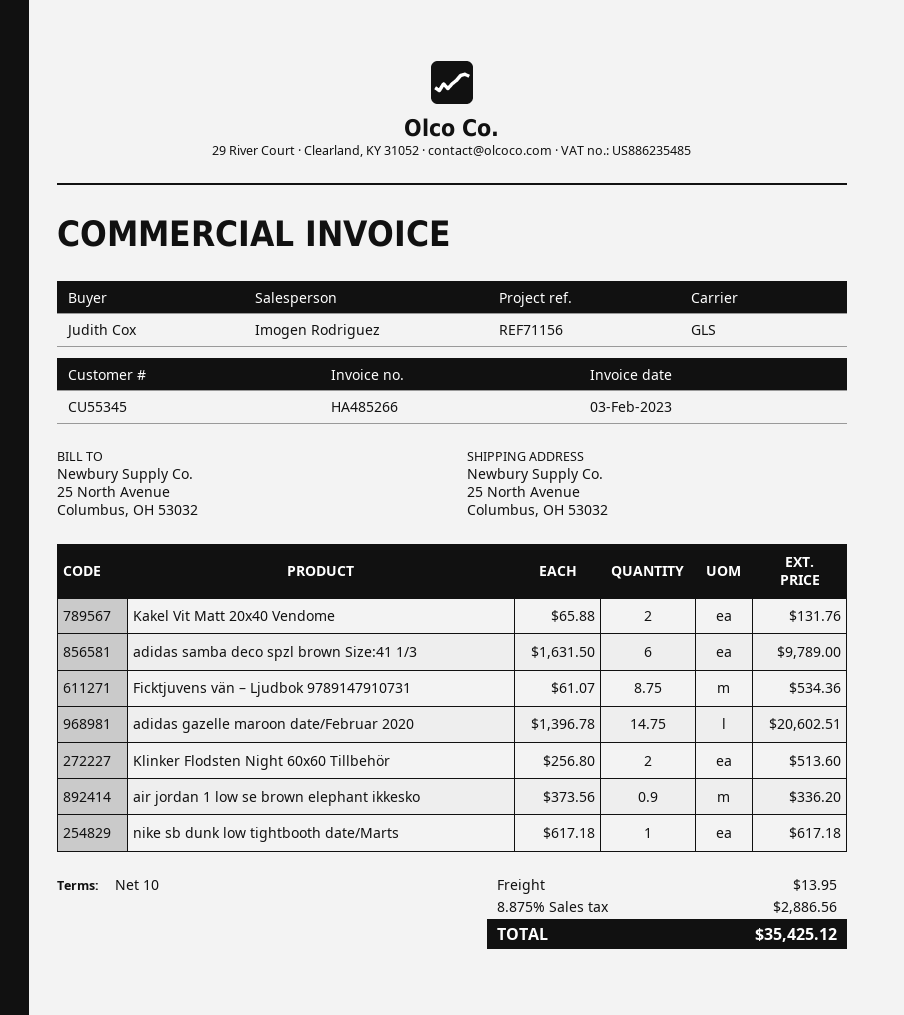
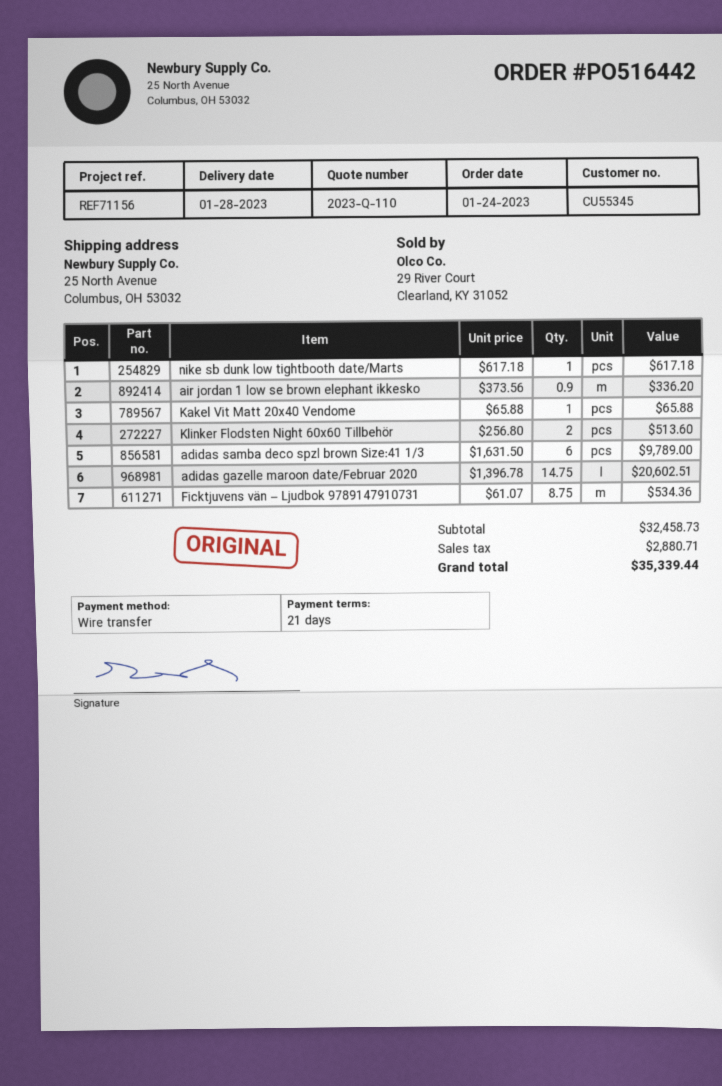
payment terms: 10 days -> 21 days
Kakel Vit Matt 20x40 Vendome: 2 x 65.88 = 131.76 -> 1 x 65.88 = 65.88
shipping: 13.95 -> none
tax: 2886.56 -> 2880.71
total: 35425.12 -> 35339.44

